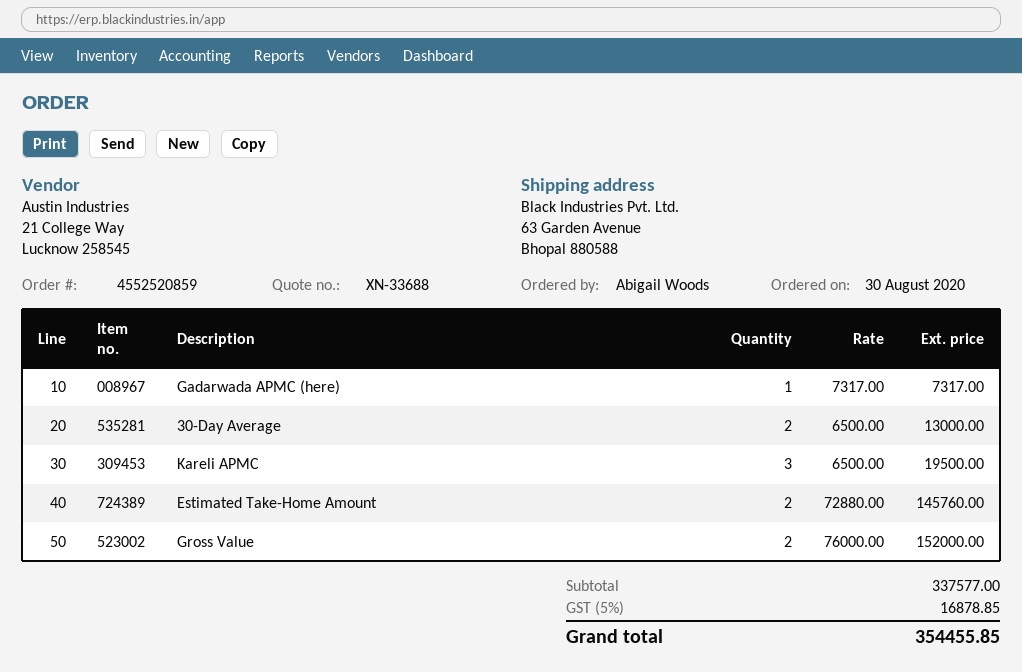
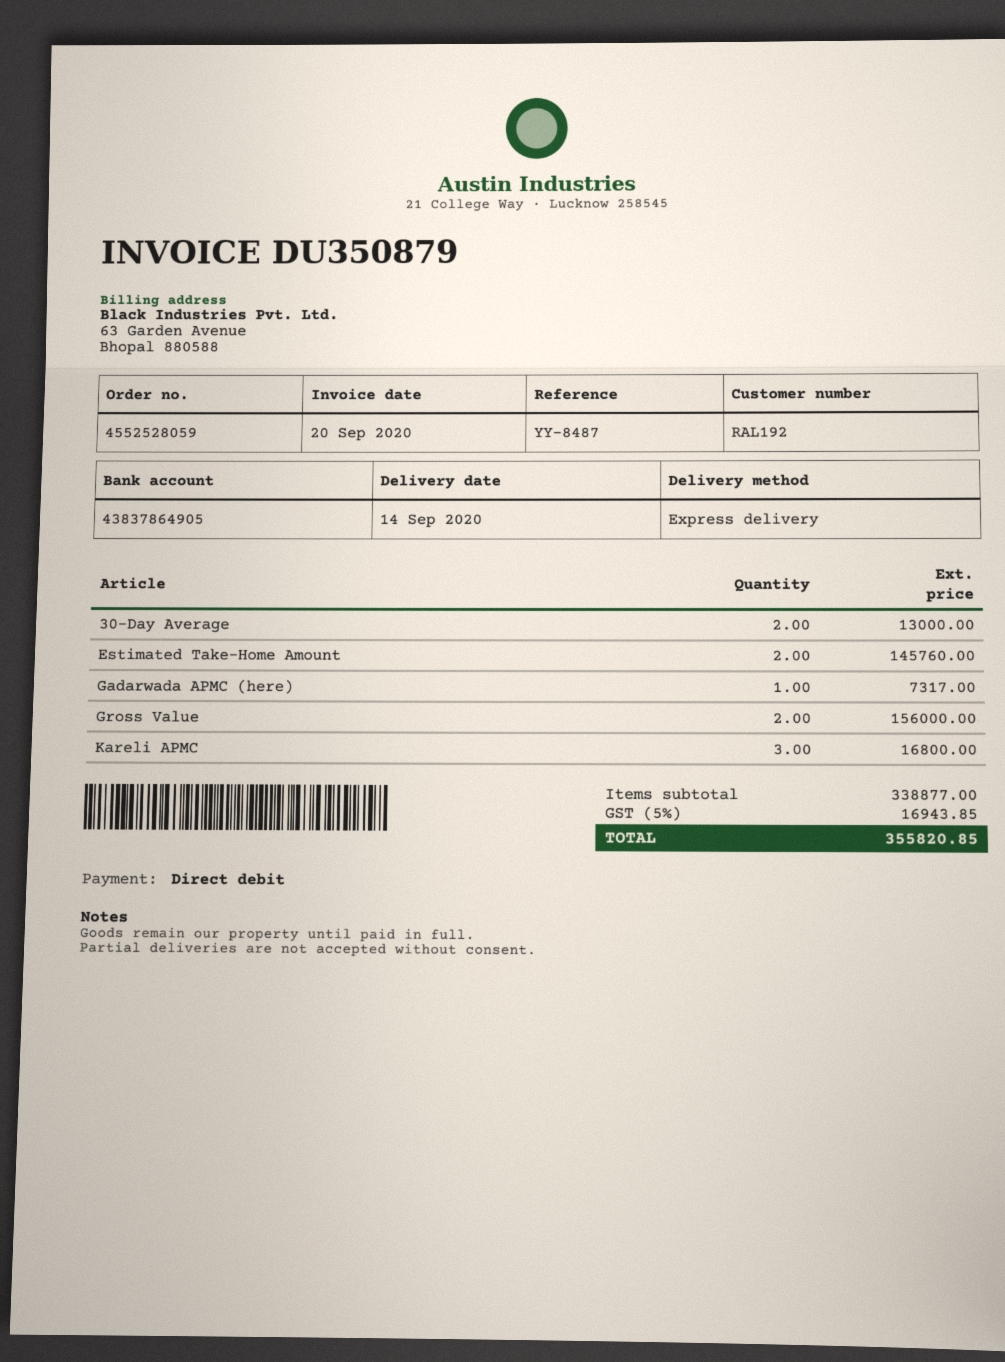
order number: 4552520859 -> 4552528059
Kareli APMC: 3 for 19500.00 -> 3 for 16800.00
Gross Value: 2 for 152000.00 -> 2 for 156000.00
subtotal: 337577.00 -> 338877.00
tax: 5% = 16878.85 -> 5% = 16943.85
total: 354455.85 -> 355820.85

